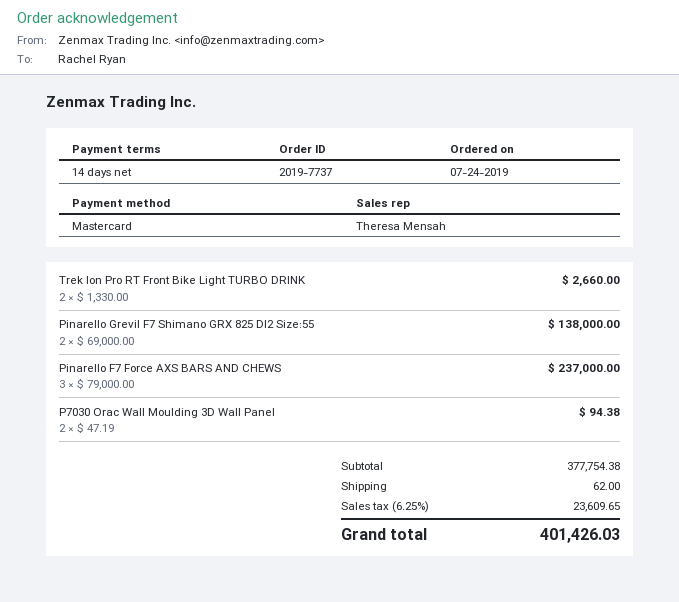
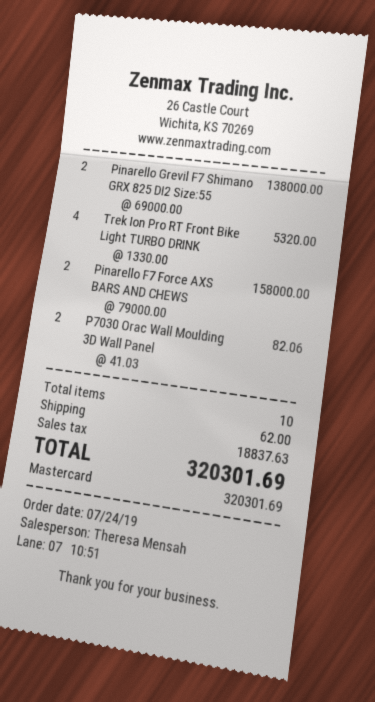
Trek Ion Pro RT Front Bike Light TURBO DRINK: 2 x 1330.00 = 2660.00 -> 4 x 1330.00 = 5320.00
Pinarello F7 Force AXS BARS AND CHEWS: 3 x 79000.00 = 237000.00 -> 2 x 79000.00 = 158000.00
P7030 Orac Wall Moulding 3D Wall Panel: 2 x 47.19 = 94.38 -> 2 x 41.03 = 82.06
tax: 23609.65 -> 18837.63
total: 401426.03 -> 320301.69

